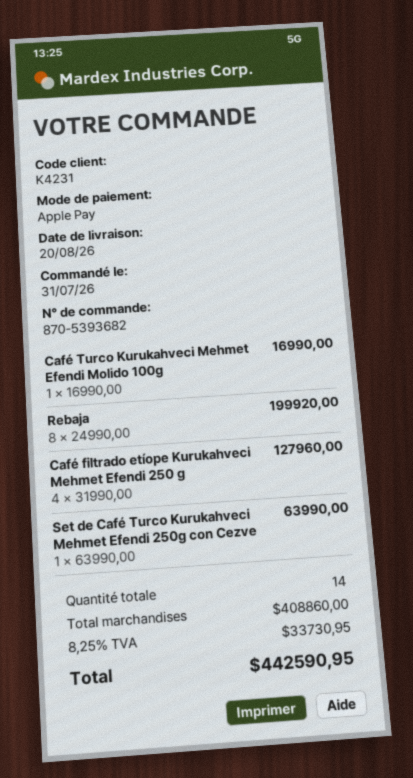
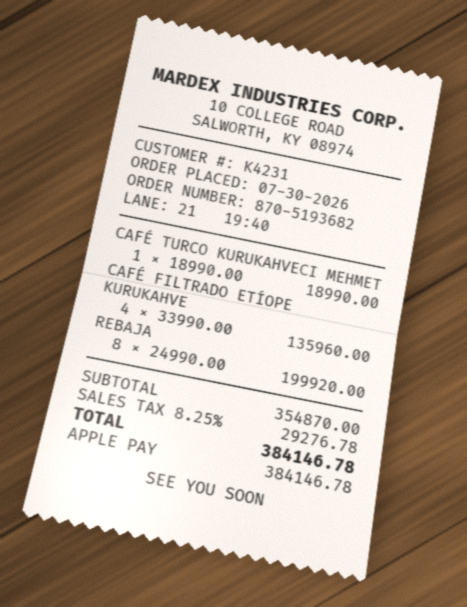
order number: 870-5393682 -> 870-5193682
order date: 2026-07-31 -> 2026-07-30
Café Turco Kurukahveci Mehmet Efendi Molido 100g: 1 x 16990.00 = 16990.00 -> 1 x 18990.00 = 18990.00
Café filtrado etíope Kurukahveci Mehmet Efendi 250 g: 4 x 31990.00 = 127960.00 -> 4 x 33990.00 = 135960.00
Set de Café Turco Kurukahveci Mehmet Efendi 250g con Cezve: 1 x 63990.00 = 63990.00 -> none
subtotal: 408860.00 -> 354870.00
tax: 8.25% = 33730.95 -> 8.25% = 29276.78
total: 442590.95 -> 384146.78

